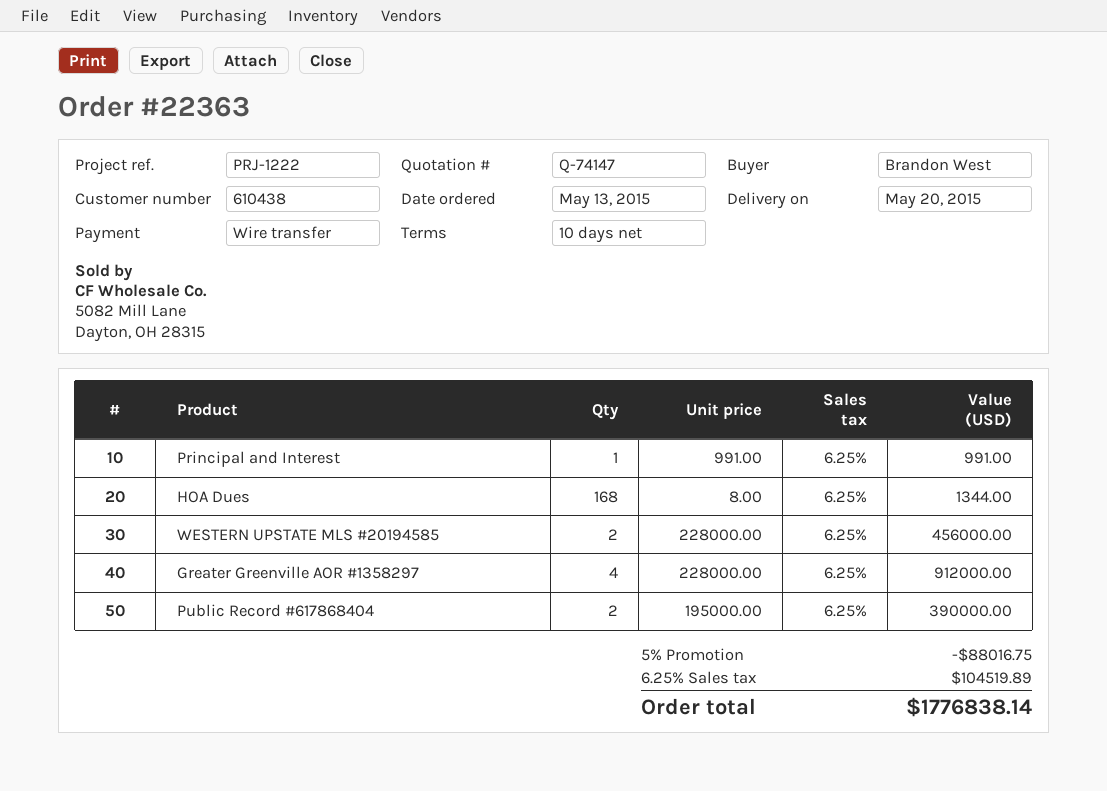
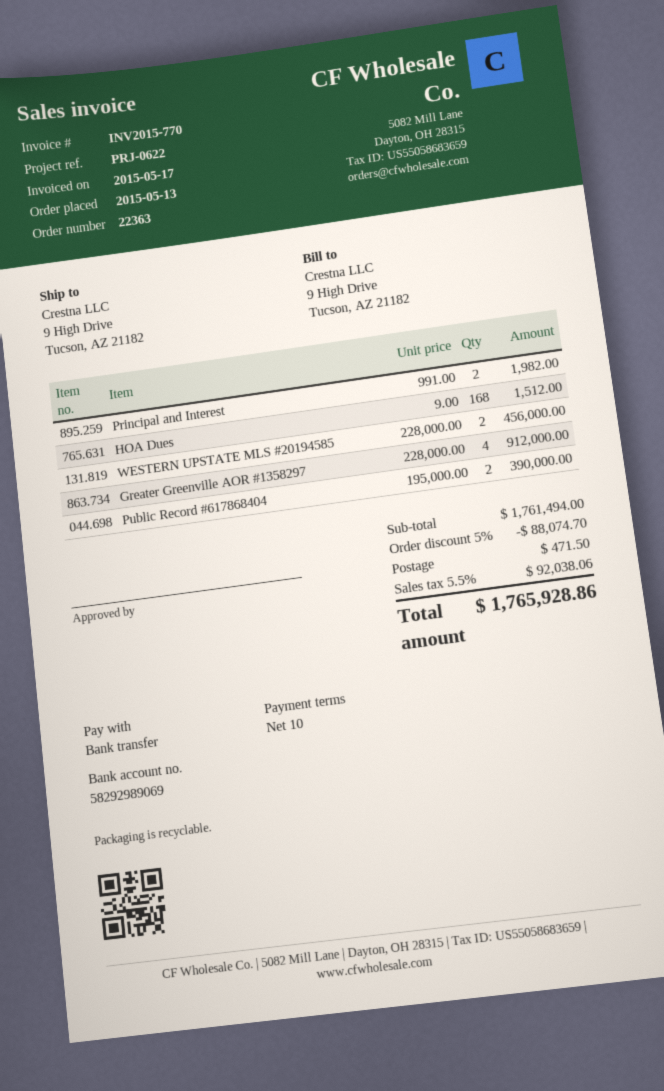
reference: PRJ-1222 -> PRJ-0622
Principal and Interest: 1 x 991.00 = 991.00 -> 2 x 991.00 = 1982.00
HOA Dues: 168 x 8.00 = 1344.00 -> 168 x 9.00 = 1512.00
discount: 5% = 88016.75 -> 5% = 88074.70
shipping: none -> 471.50
tax: 6.25% = 104519.89 -> 5.5% = 92038.06
total: 1776838.14 -> 1765928.86

